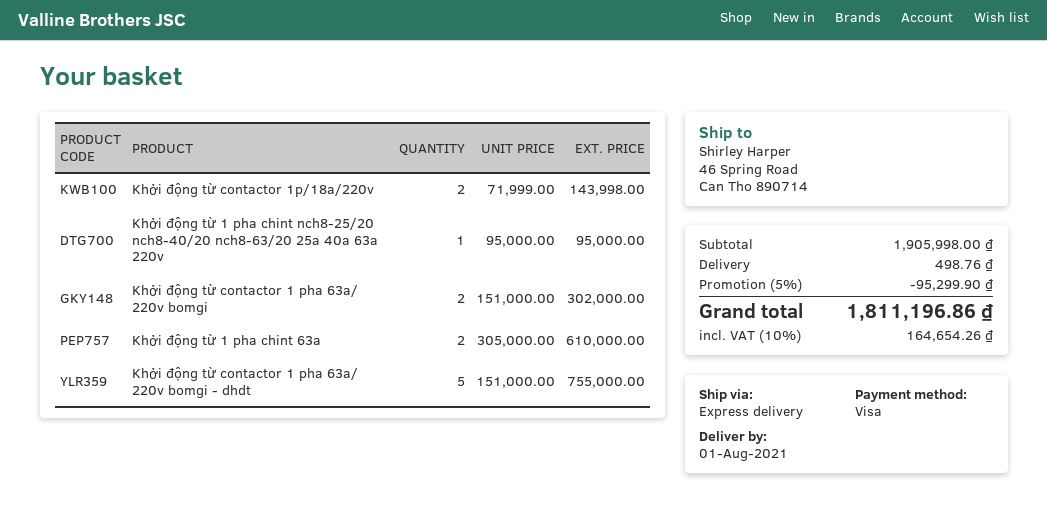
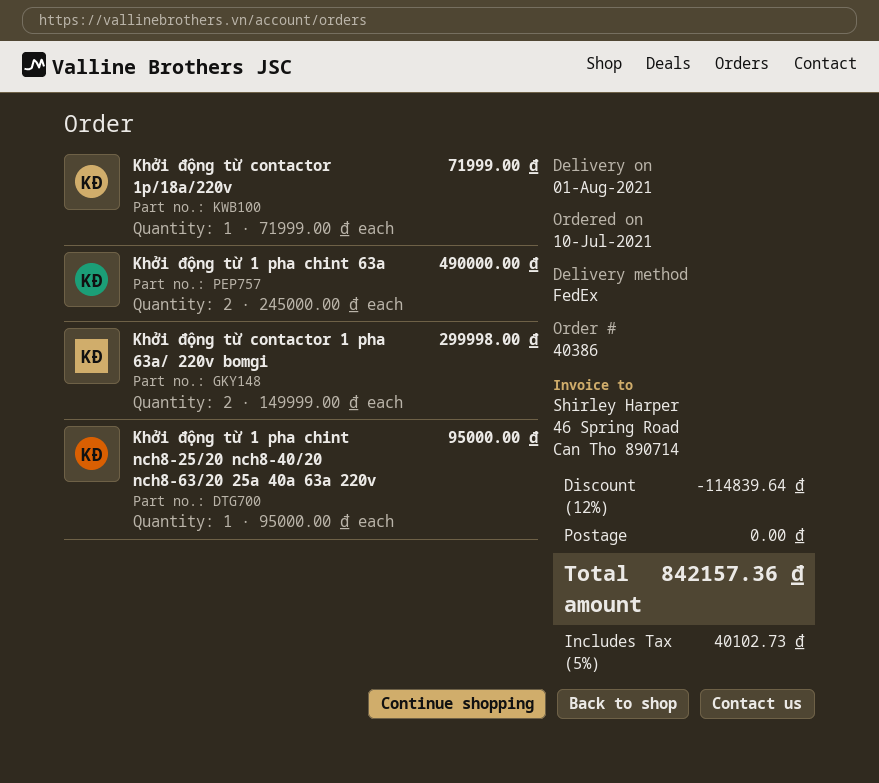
shipping method: express -> FedEx
Khởi động từ contactor 1p/18a/220v: 2 x 71999.00 = 143998.00 -> 1 x 71999.00 = 71999.00
Khởi động từ contactor 1 pha 63a/ 220v bomgi: 2 x 151000.00 = 302000.00 -> 2 x 149999.00 = 299998.00
Khởi động từ 1 pha chint 63a: 2 x 305000.00 = 610000.00 -> 2 x 245000.00 = 490000.00
Khởi động từ contactor 1 pha 63a/ 220v bomgi - dhdt: 5 x 151000.00 = 755000.00 -> none
discount: 5% = 95299.90 -> 12% = 114839.64
shipping: 498.76 -> 0.00
tax: 10% = 164654.26 -> 5% = 40102.73
total: 1811196.86 -> 842157.36

